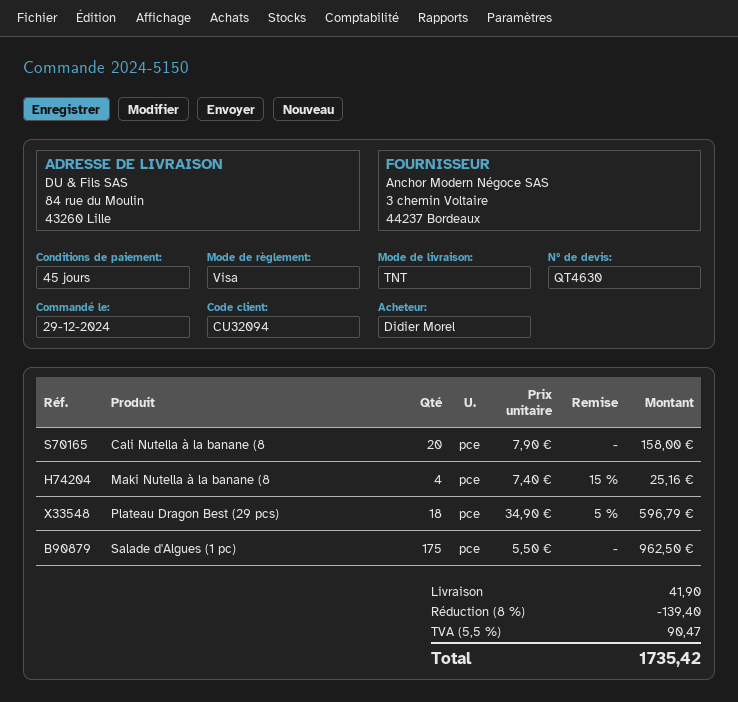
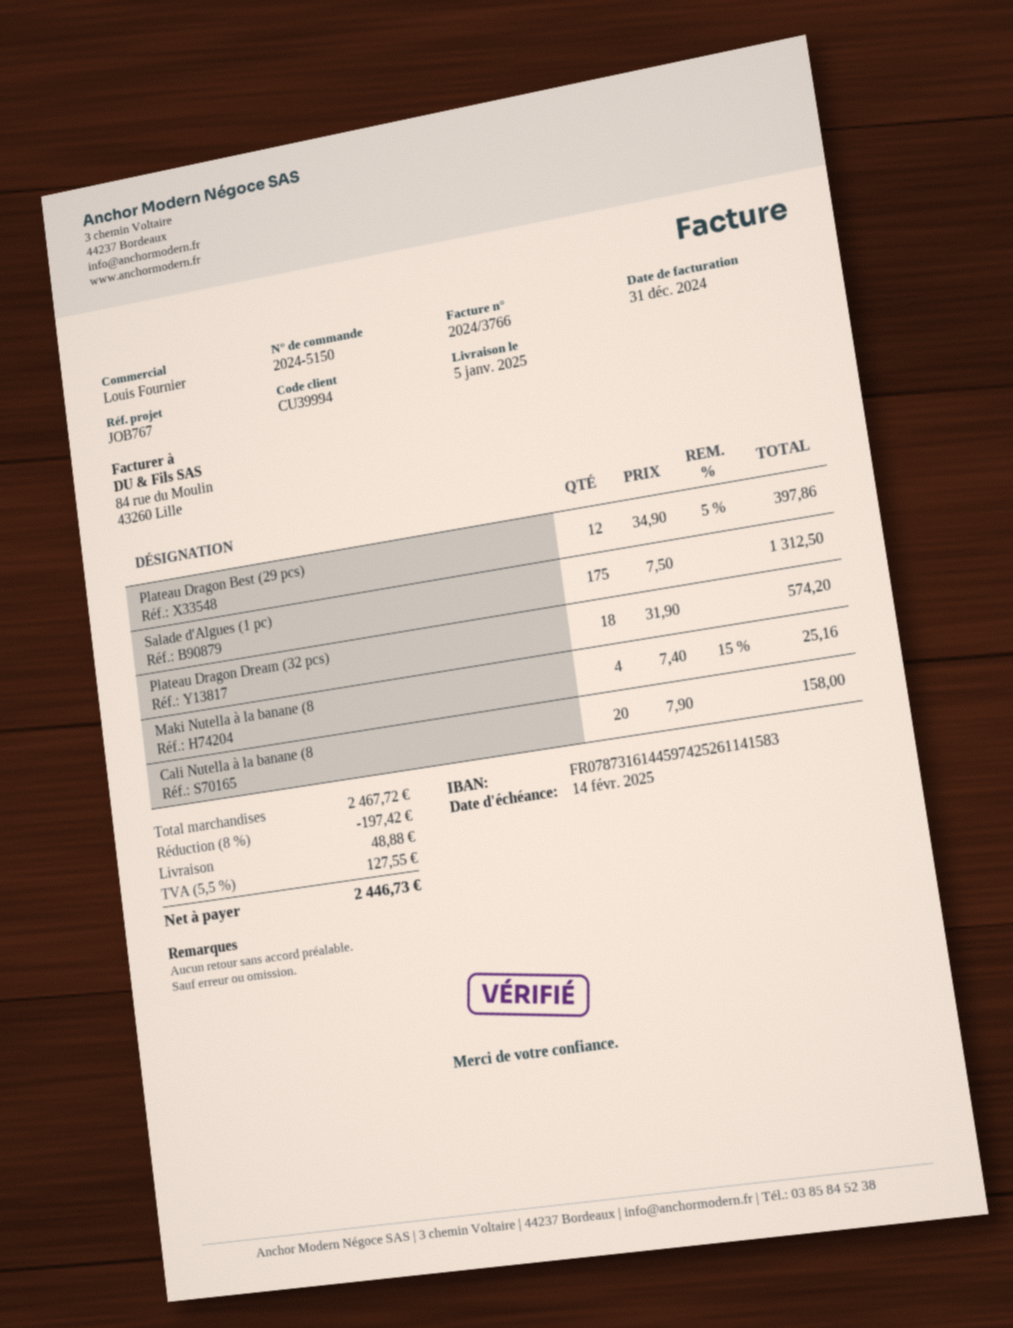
customer number: CU32094 -> CU39994
Plateau Dragon Best (29 pcs): 18 x 34.90 - 5% = 596.79 -> 12 x 34.90 - 5% = 397.86
Salade d'Algues (1 pc): 175 x 5.50 = 962.50 -> 175 x 7.50 = 1312.50
Plateau Dragon Dream (32 pcs): none -> 18 x 31.90 = 574.20
discount: 8% = 139.40 -> 8% = 197.42
shipping: 41.90 -> 48.88
tax: 5.5% = 90.47 -> 5.5% = 127.55
total: 1735.42 -> 2446.73

